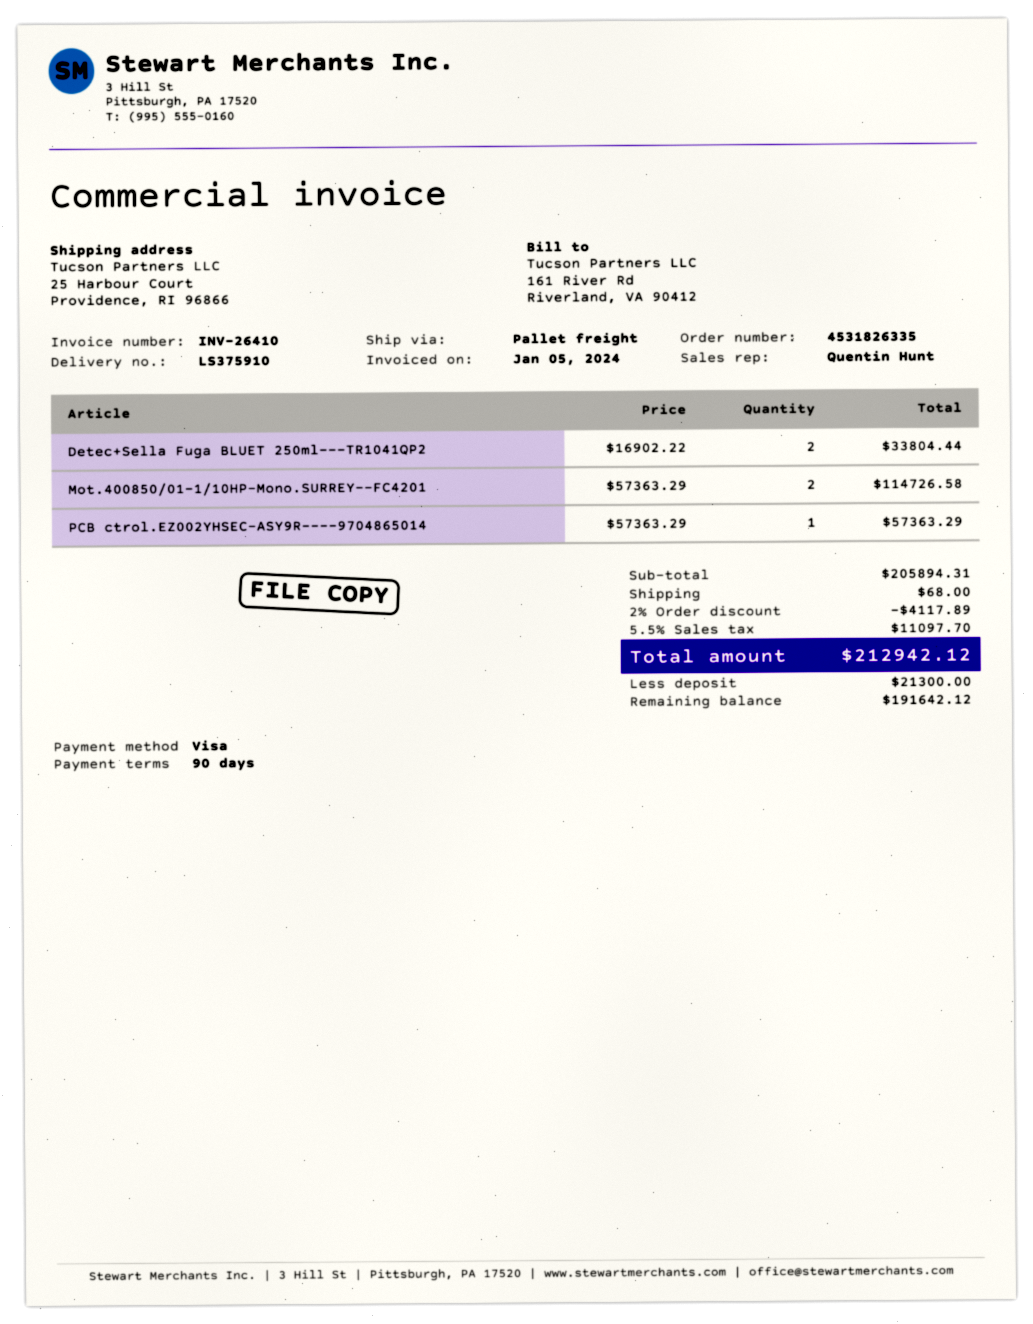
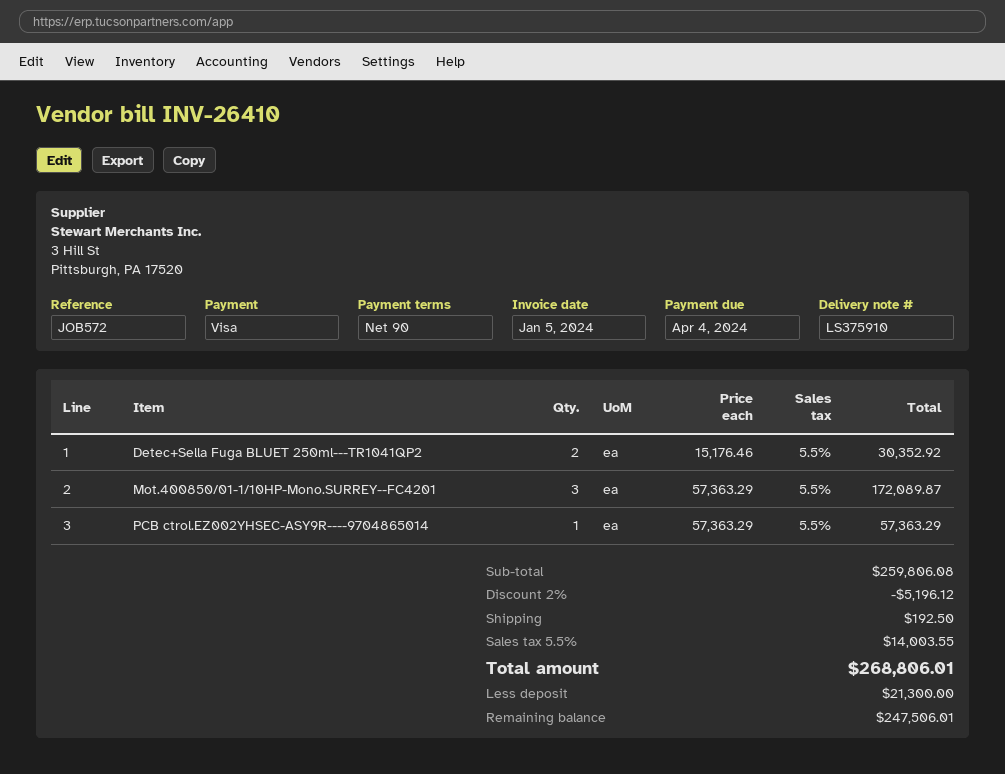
Detec+Sella Fuga BLUET 250ml---TR1041QP2: 2 x 16902.22 = 33804.44 -> 2 x 15176.46 = 30352.92
Mot.400850/01-1/10HP-Mono.SURREY--FC4201: 2 x 57363.29 = 114726.58 -> 3 x 57363.29 = 172089.87
subtotal: 205894.31 -> 259806.08
discount: 2% = 4117.89 -> 2% = 5196.12
shipping: 68.00 -> 192.50
tax: 5.5% = 11097.70 -> 5.5% = 14003.55
total: 212942.12 -> 268806.01
balance: 191642.12 -> 247506.01

